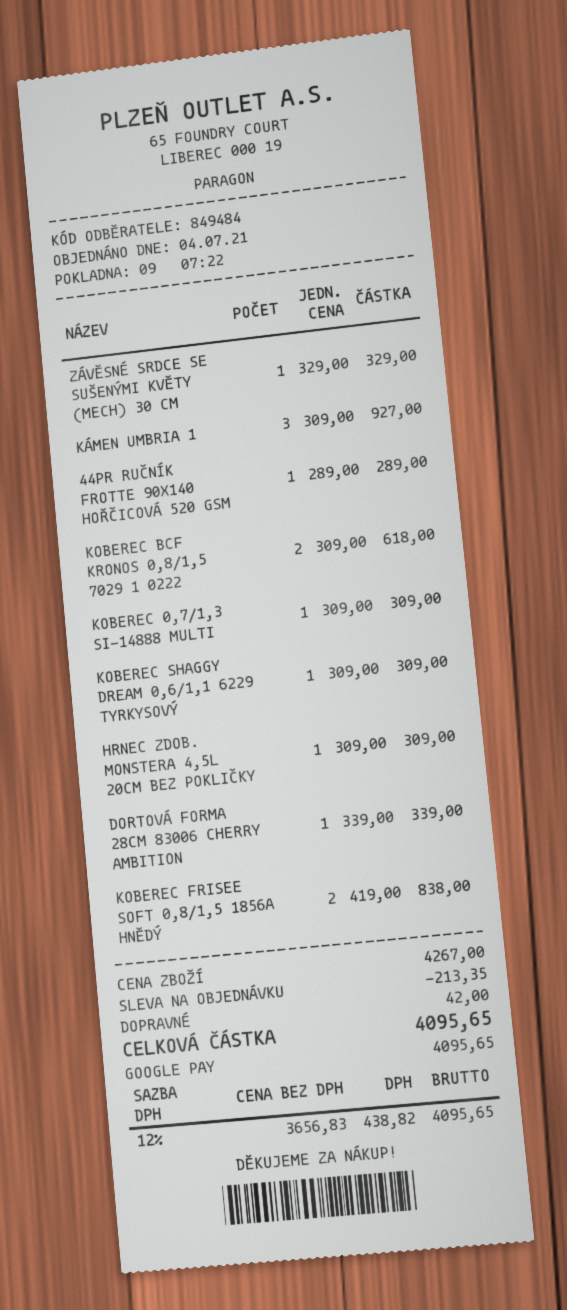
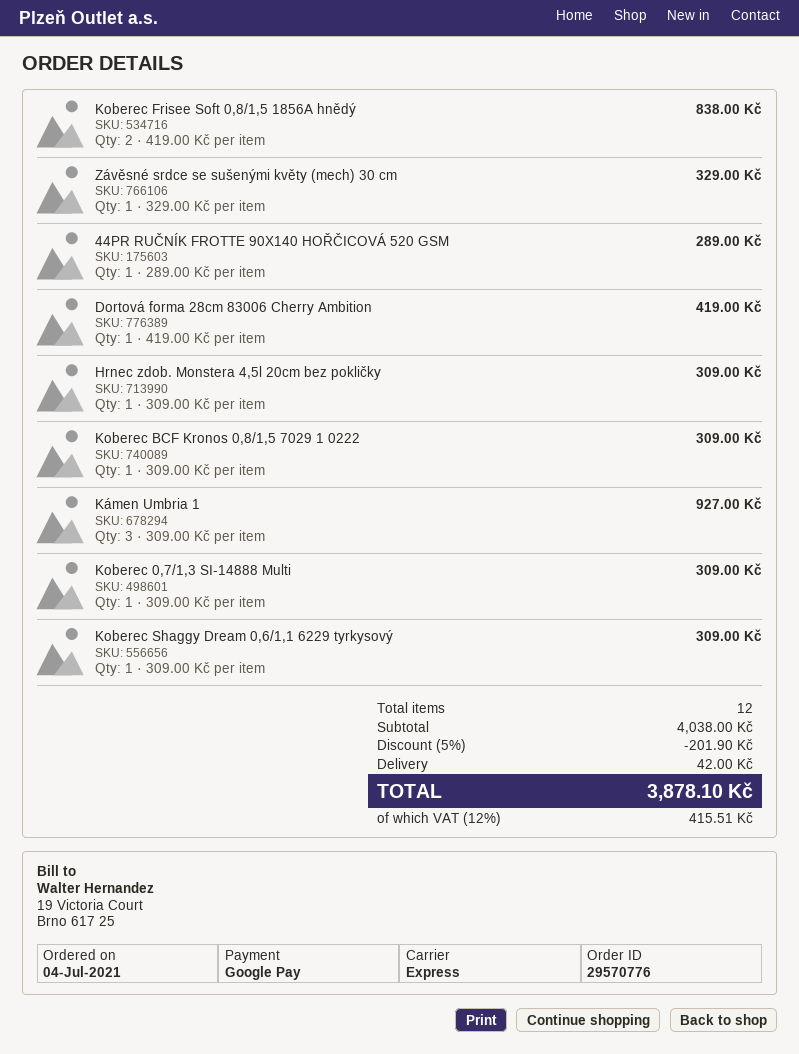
KOBEREC BCF KRONOS 0,8/1,5 7029 1 0222: 2 x 309.00 = 618.00 -> 1 x 309.00 = 309.00
DORTOVÁ FORMA 28CM 83006 CHERRY AMBITION: 1 x 339.00 = 339.00 -> 1 x 419.00 = 419.00
subtotal: 4267.00 -> 4038.00
discount: 213.35 -> 201.90
tax: 12% = 438.82 -> 12% = 415.51
total: 4095.65 -> 3878.10

